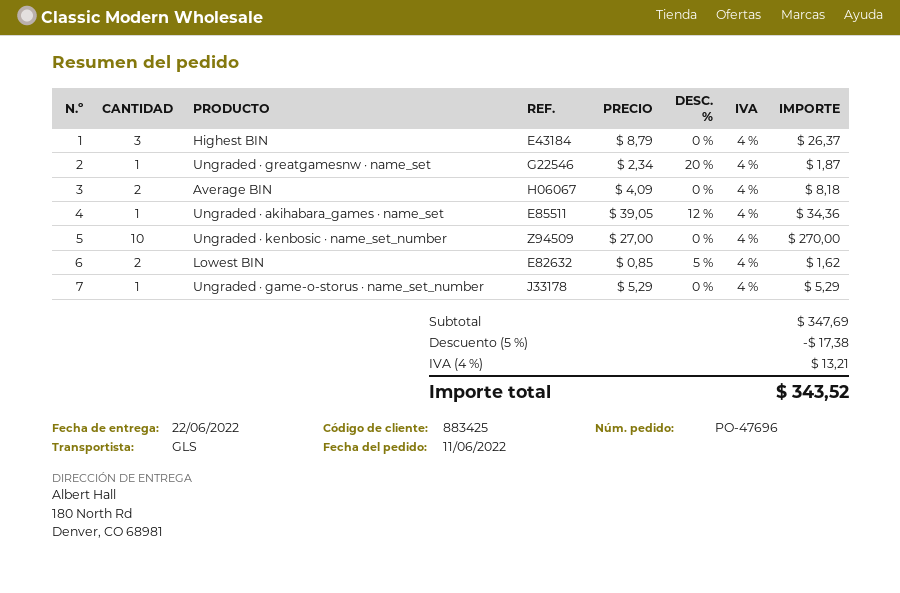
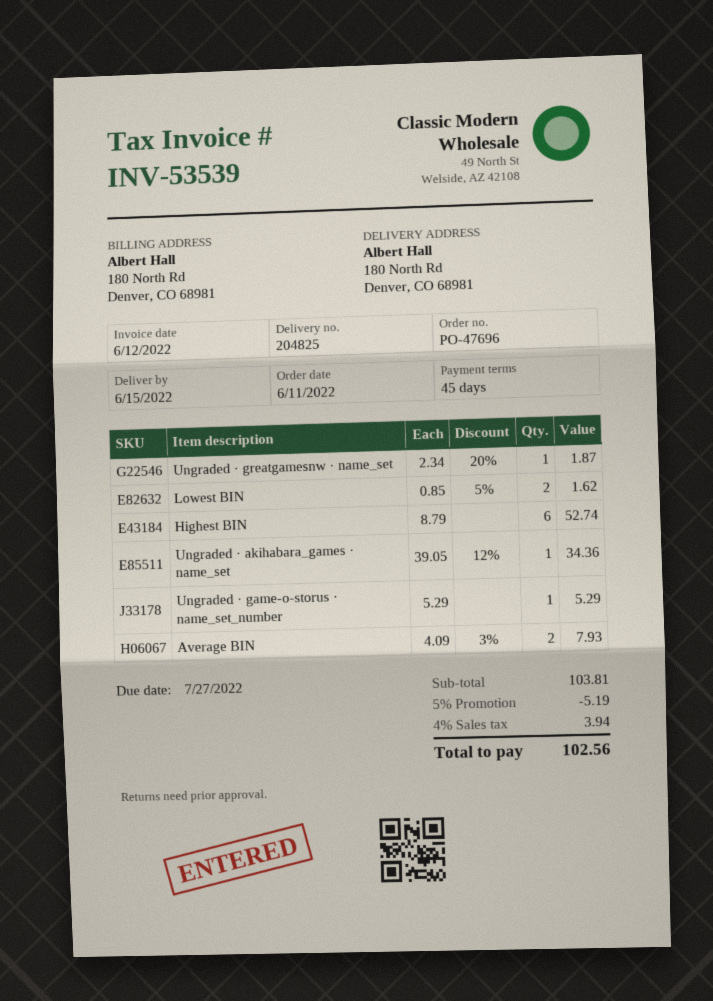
delivery date: 2022-06-22 -> 2022-06-15
Highest BIN: 3 x 8.79 = 26.37 -> 6 x 8.79 = 52.74
Average BIN: 2 x 4.09 = 8.18 -> 2 x 4.09 - 3% = 7.93
Ungraded · kenbosic · name_set_number: 10 x 27.00 = 270.00 -> none
subtotal: 347.69 -> 103.81
discount: 5% = 17.38 -> 5% = 5.19
tax: 4% = 13.21 -> 4% = 3.94
total: 343.52 -> 102.56

